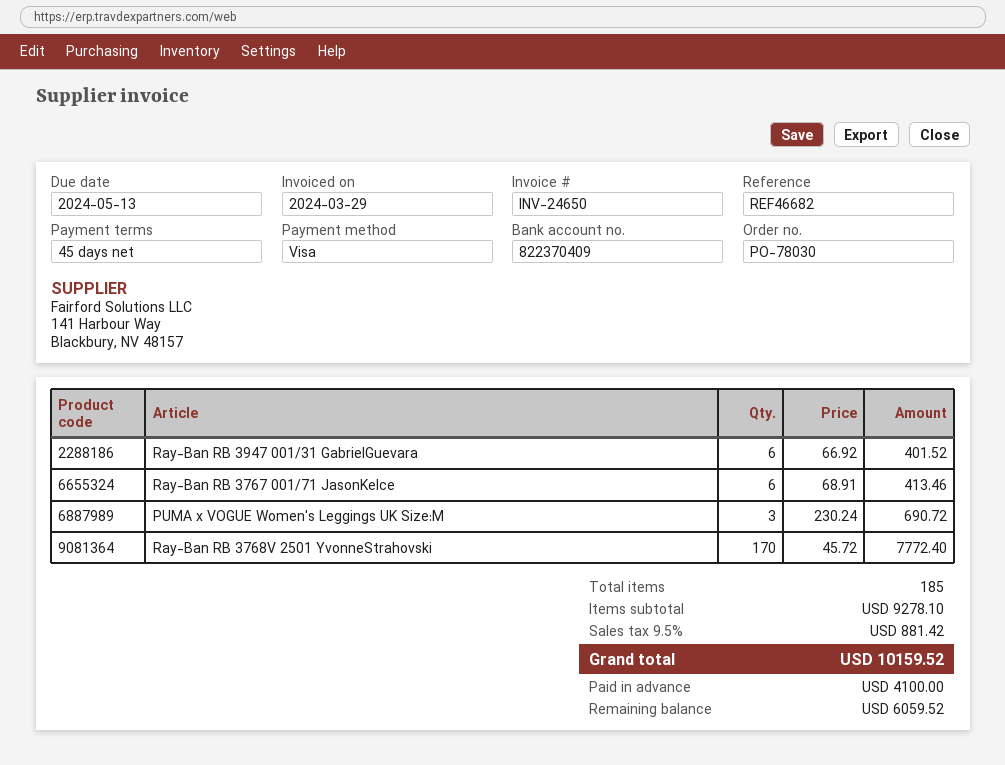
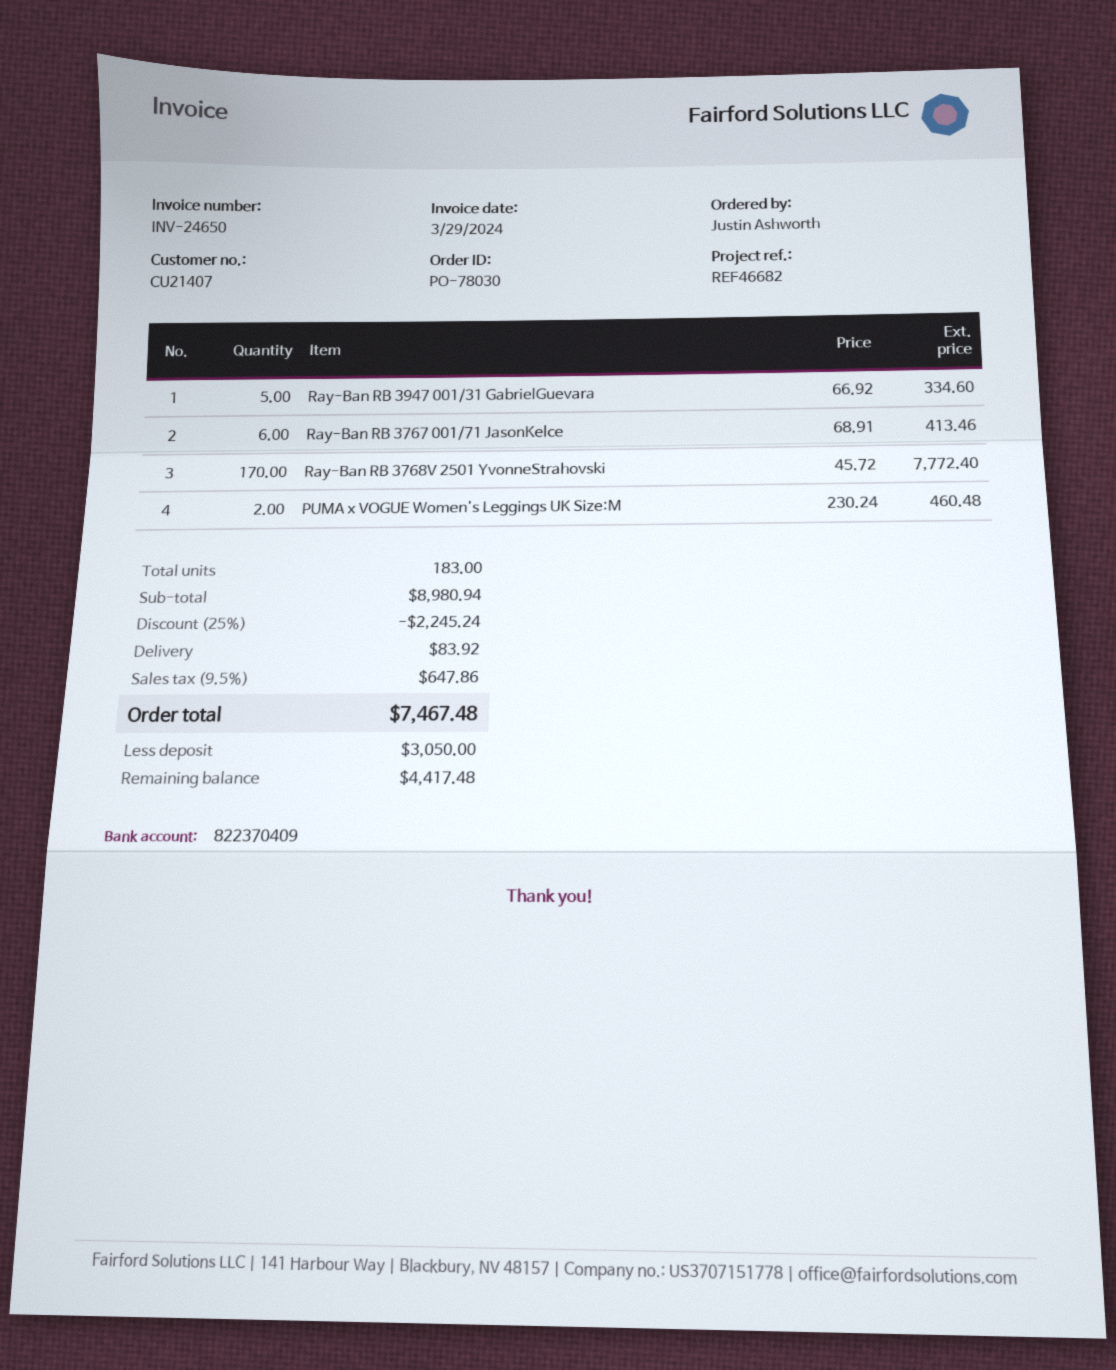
Ray-Ban RB 3947 001/31 GabrielGuevara: 6 x 66.92 = 401.52 -> 5 x 66.92 = 334.60
PUMA x VOGUE Women's Leggings UK Size:M: 3 x 230.24 = 690.72 -> 2 x 230.24 = 460.48
total quantity: 185 -> 183
subtotal: 9278.10 -> 8980.94
discount: none -> 25% = 2245.24
shipping: none -> 83.92
tax: 9.5% = 881.42 -> 9.5% = 647.86
total: 10159.52 -> 7467.48
deposit: 4100.00 -> 3050.00
balance: 6059.52 -> 4417.48

